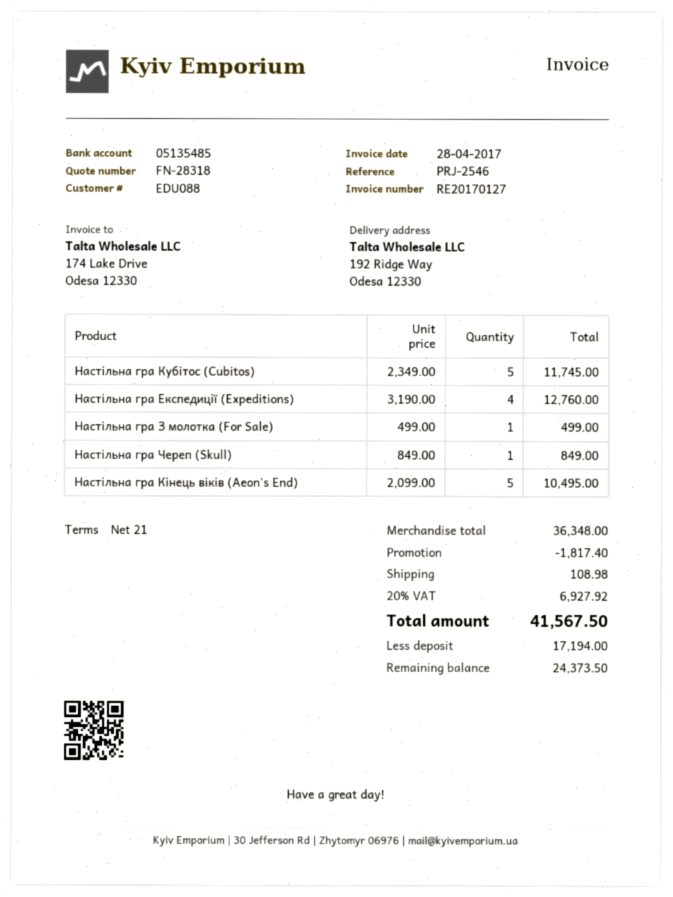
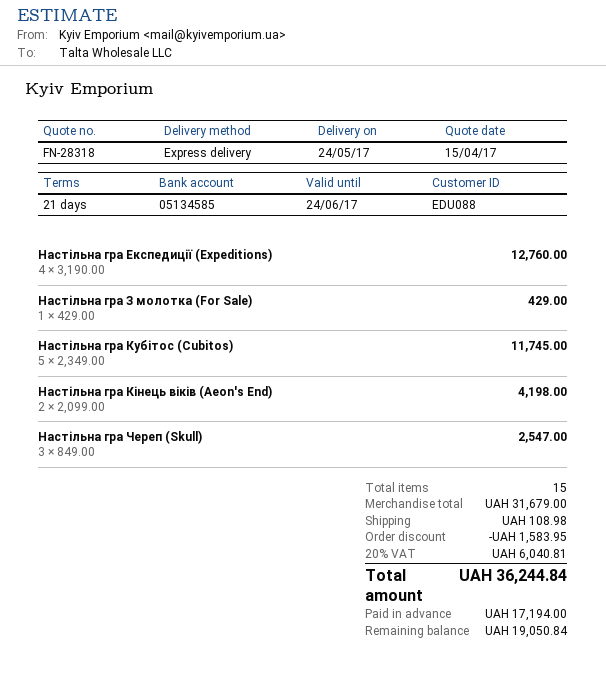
bank account: 05135485 -> 05134585
Настільна гра З молотка (For Sale): 1 x 499.00 = 499.00 -> 1 x 429.00 = 429.00
Настільна гра Череп (Skull): 1 x 849.00 = 849.00 -> 3 x 849.00 = 2547.00
Настільна гра Кінець віків (Aeon's End): 5 x 2099.00 = 10495.00 -> 2 x 2099.00 = 4198.00
subtotal: 36348.00 -> 31679.00
discount: 1817.40 -> 1583.95
tax: 20% = 6927.92 -> 20% = 6040.81
total: 41567.50 -> 36244.84
balance: 24373.50 -> 19050.84

